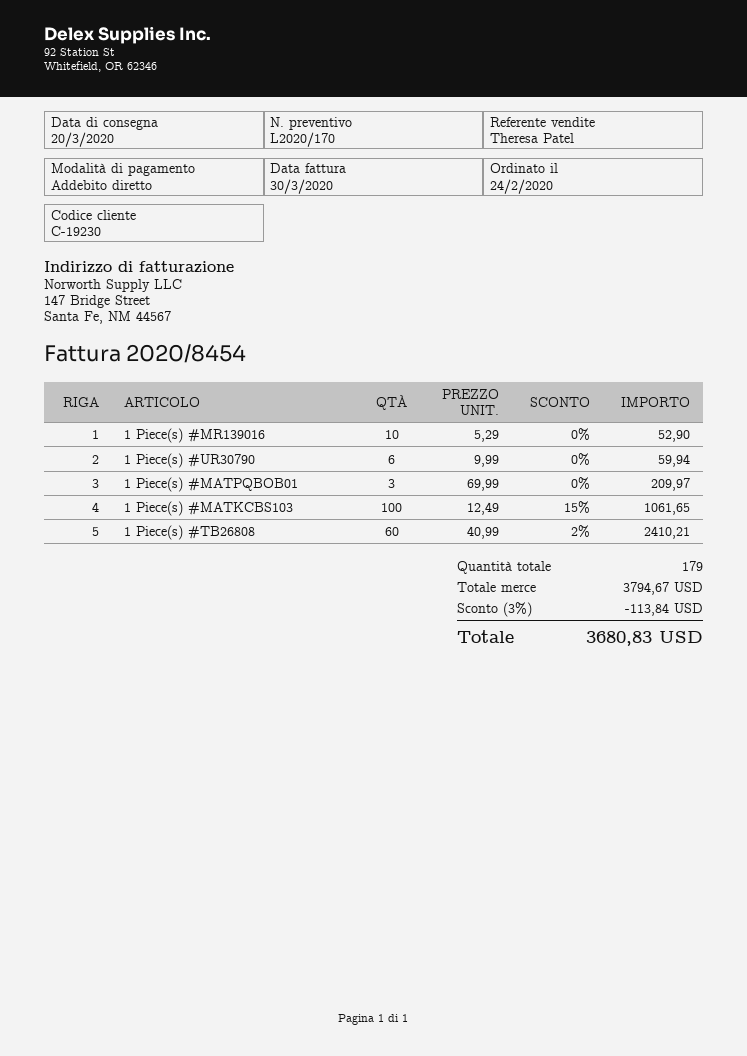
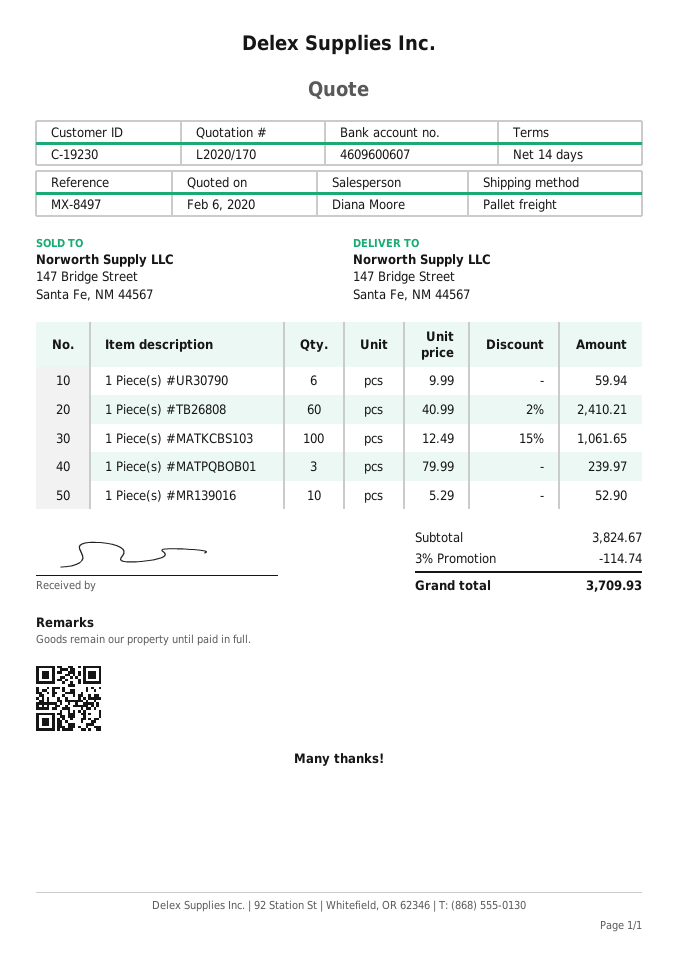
sales rep: Theresa Patel -> Diana Moore
1 Piece(s) #MATPQBOB01: 3 x 69.99 = 209.97 -> 3 x 79.99 = 239.97
subtotal: 3794.67 -> 3824.67
discount: 3% = 113.84 -> 3% = 114.74
total: 3680.83 -> 3709.93

